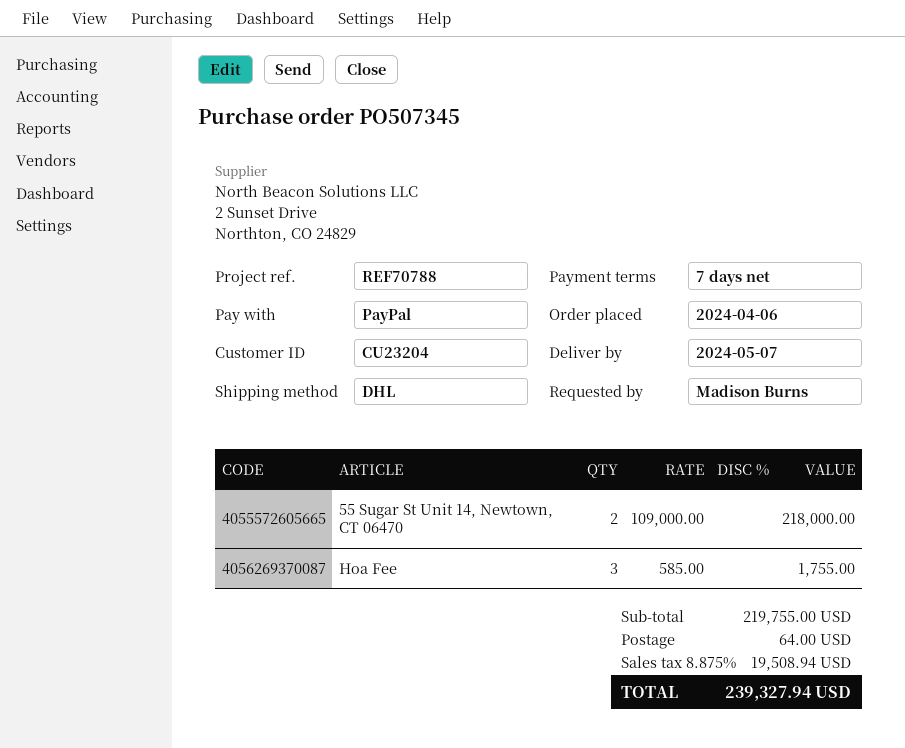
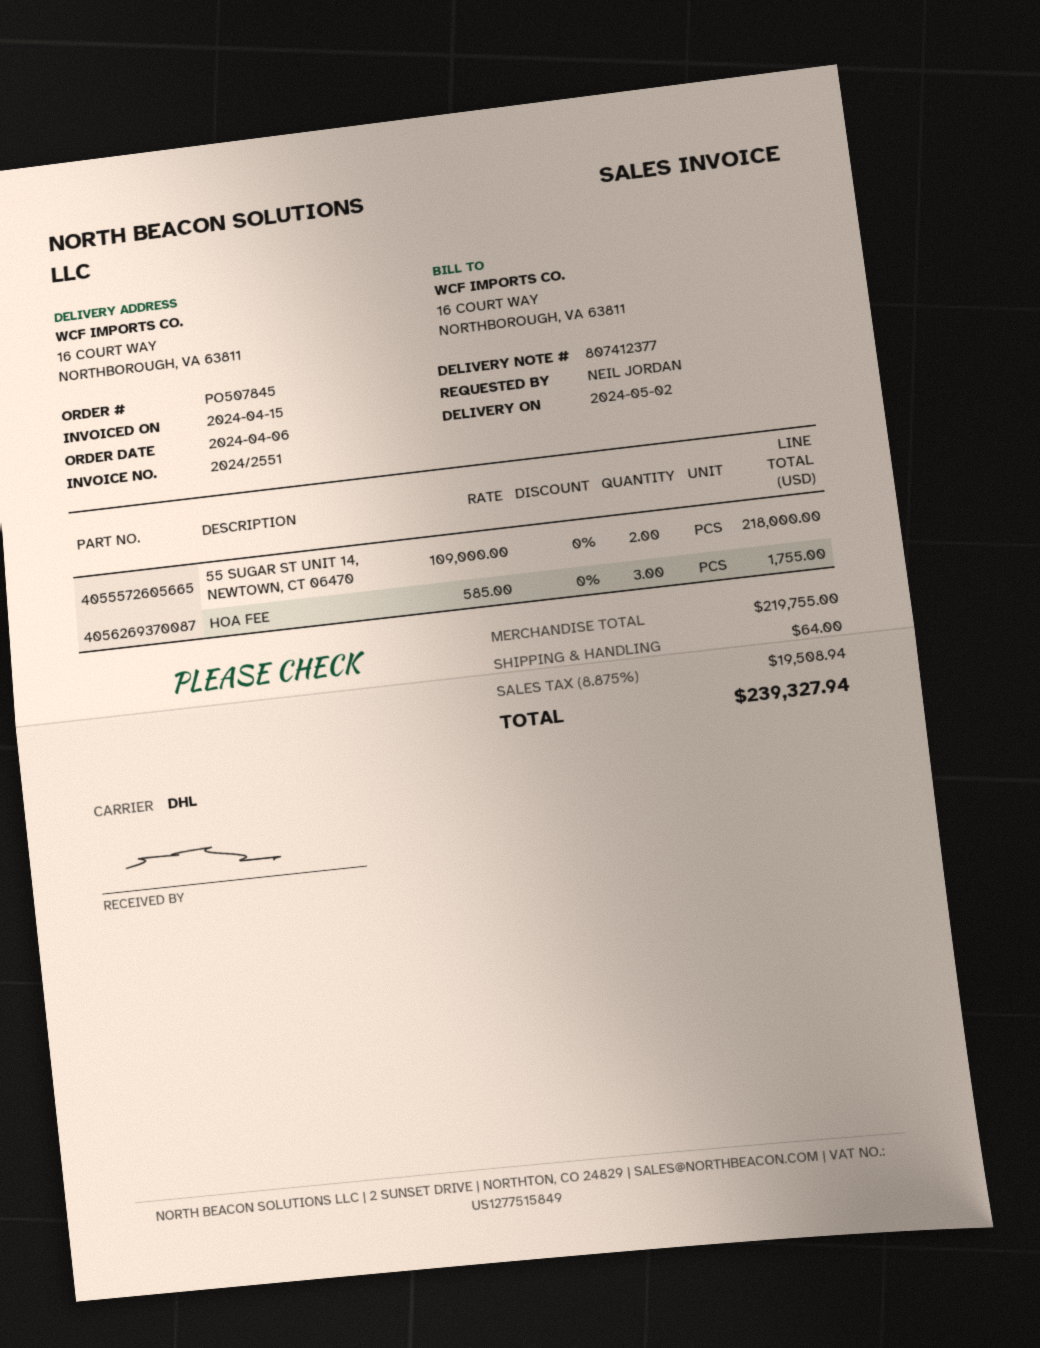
order number: PO507345 -> PO507845
delivery date: 2024-05-07 -> 2024-05-02
ordered by: Madison Burns -> NEIL JORDAN

